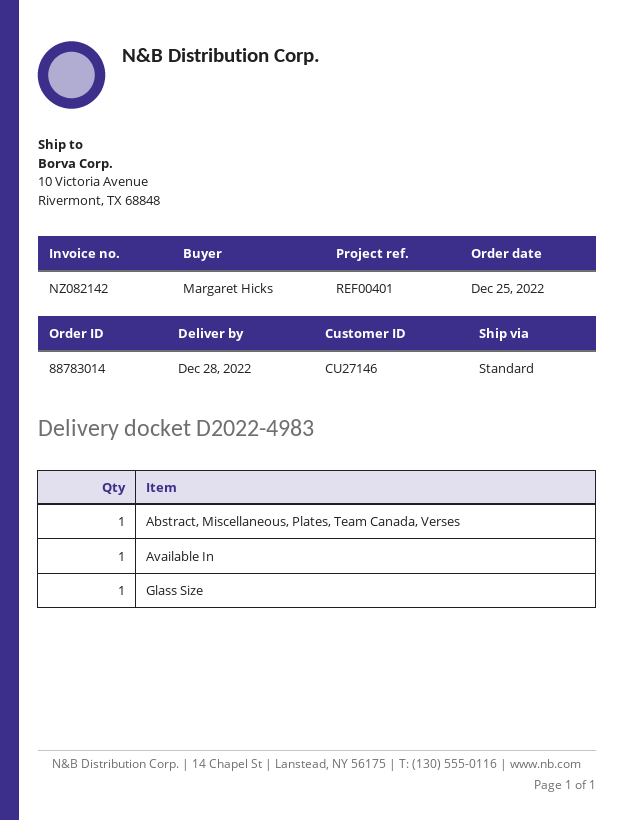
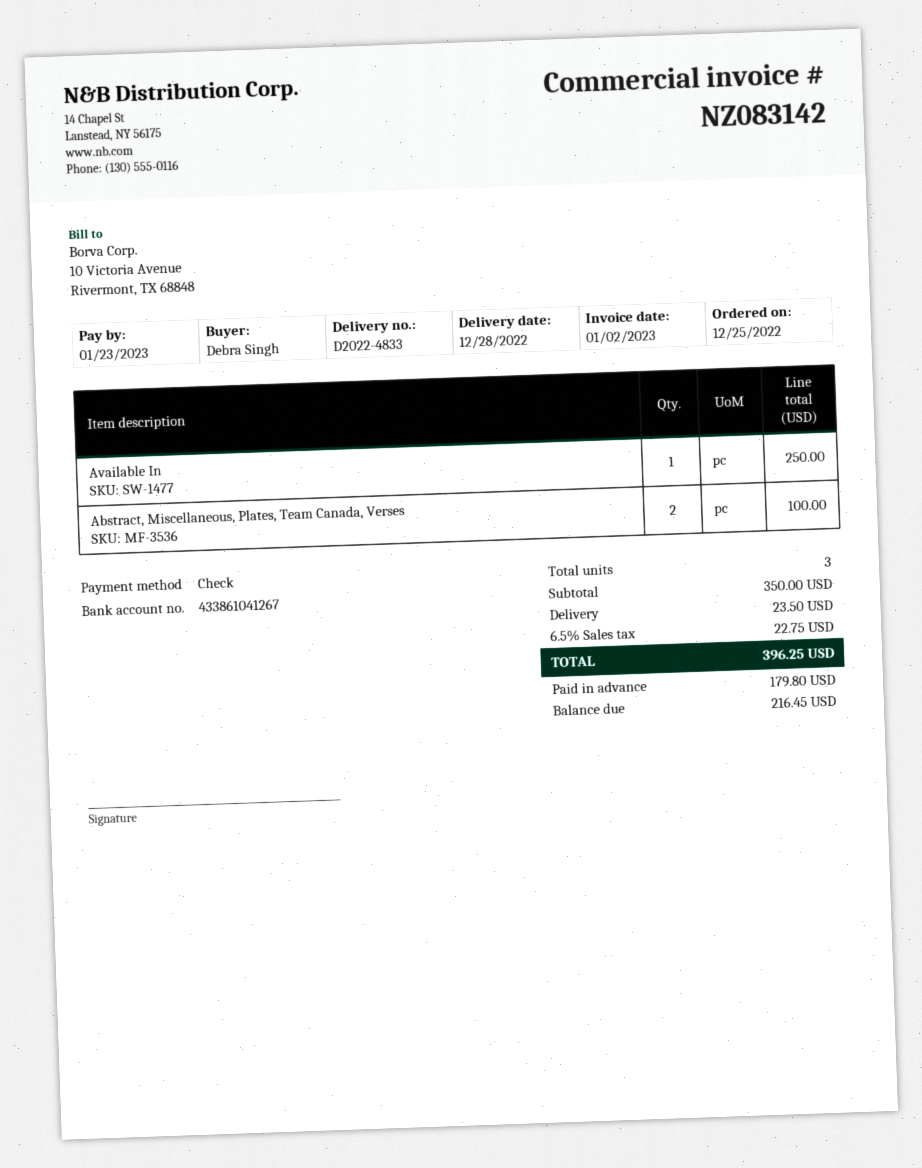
delivery note number: D2022-4983 -> D2022-4833
invoice number: NZ082142 -> NZ083142
ordered by: Margaret Hicks -> Debra Singh
Abstract, Miscellaneous, Plates, Team Canada, Verses: 1 -> 2
Glass Size: 1 -> none

